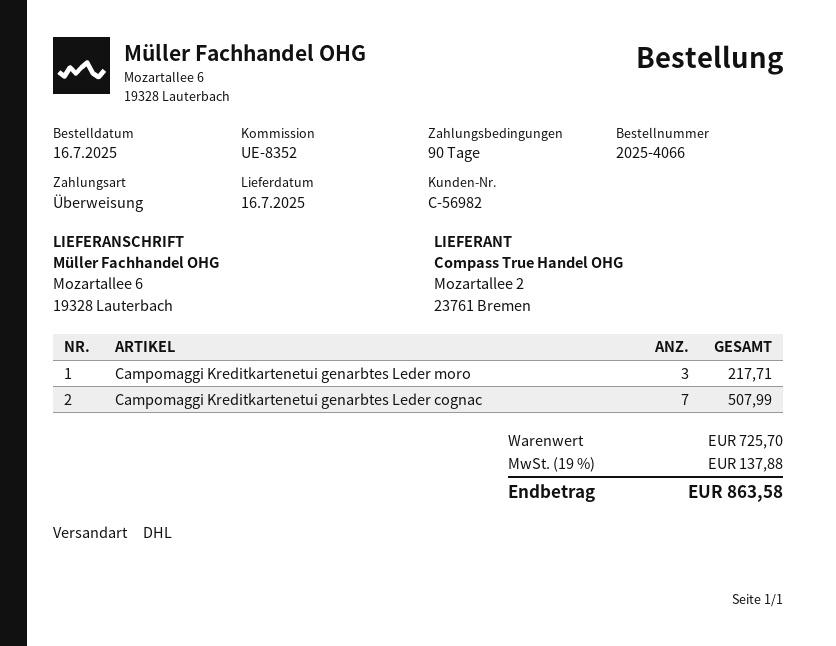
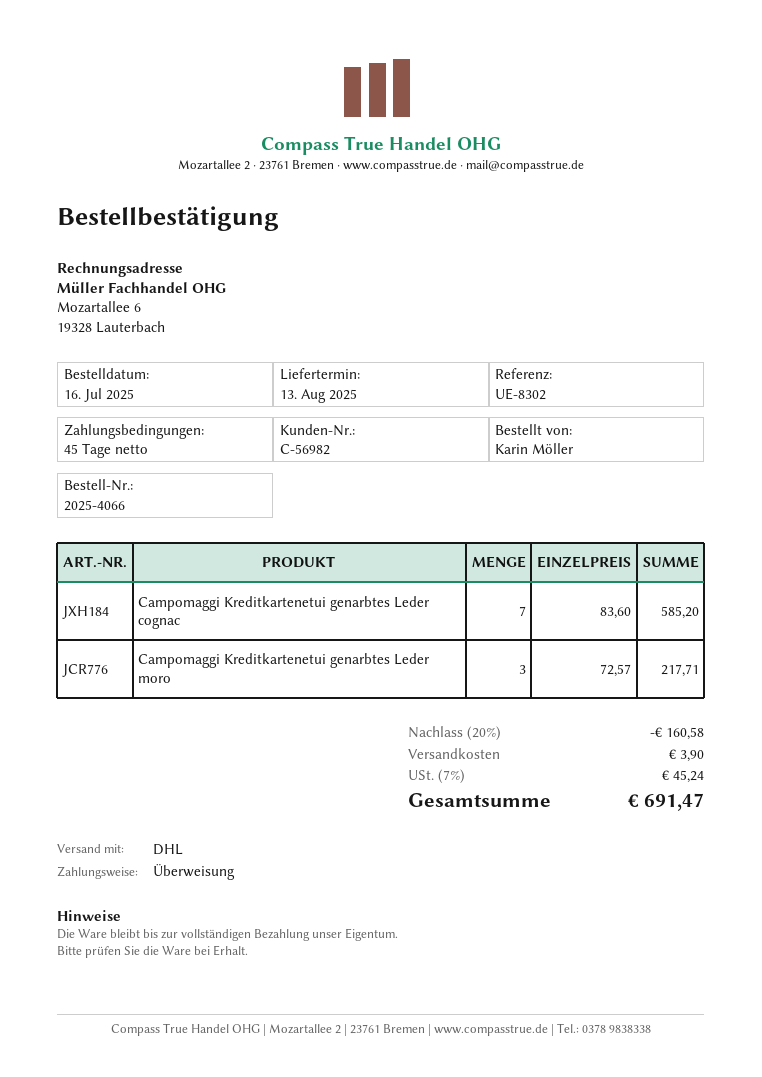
delivery date: 2025-07-16 -> 2025-08-13
payment terms: 90 days -> 45 days
reference: UE-8352 -> UE-8302
Campomaggi Kreditkartenetui genarbtes Leder cognac: 7 for 507.99 -> 7 for 585.20
discount: none -> 20% = 160.58
shipping: none -> 3.90
tax: 19% = 137.88 -> 7% = 45.24
total: 863.58 -> 691.47

